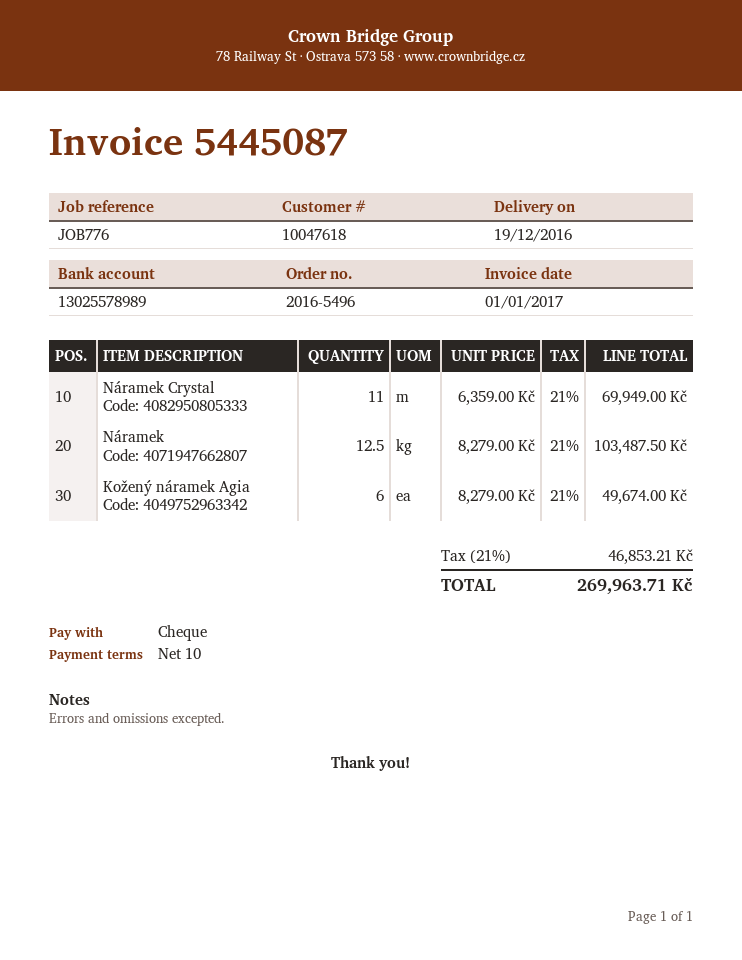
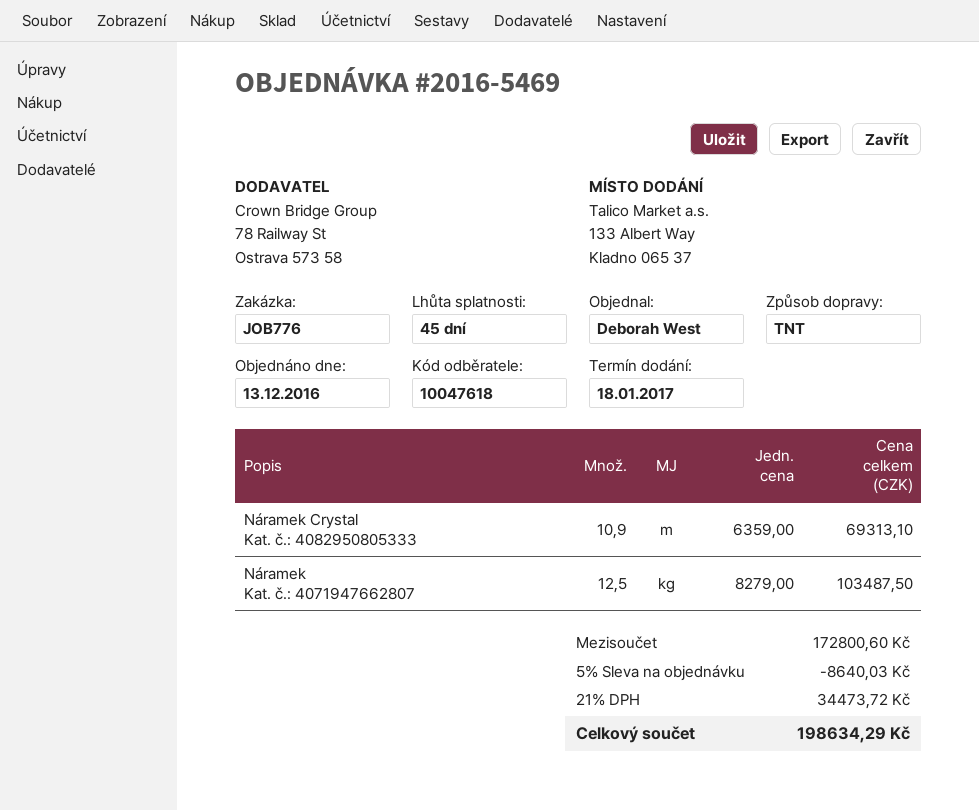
order number: 2016-5496 -> 2016-5469
delivery date: 2016-12-19 -> 2017-01-18
payment terms: 10 days -> 45 days
Náramek Crystal: 11 x 6359.00 = 69949.00 -> 10.9 x 6359.00 = 69313.10
Kožený náramek Agia: 6 x 8279.00 = 49674.00 -> none
discount: none -> 5% = 8640.03
tax: 21% = 46853.21 -> 21% = 34473.72
total: 269963.71 -> 198634.29

